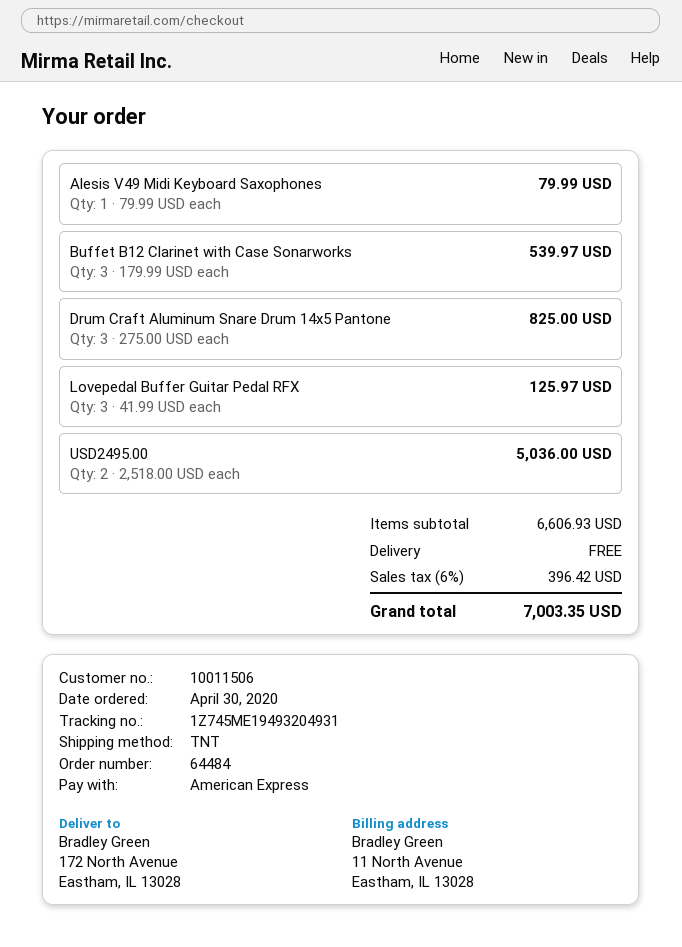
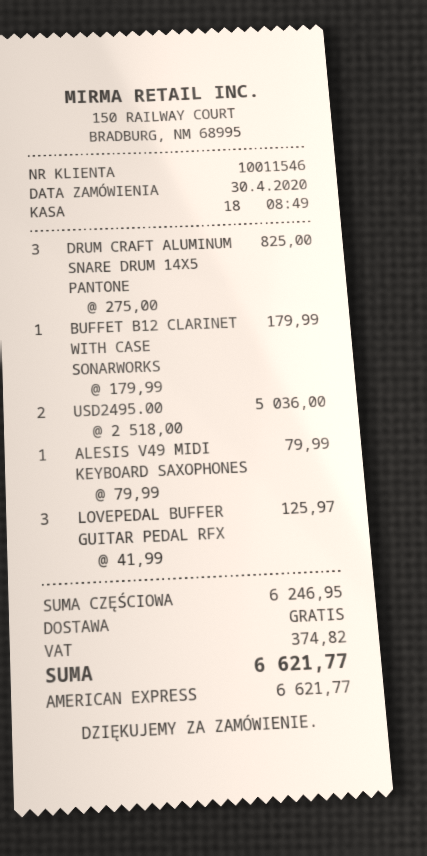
customer number: 10011506 -> 10011546
Buffet B12 Clarinet with Case Sonarworks: 3 x 179.99 = 539.97 -> 1 x 179.99 = 179.99
subtotal: 6606.93 -> 6246.95
tax: 396.42 -> 374.82
total: 7003.35 -> 6621.77

